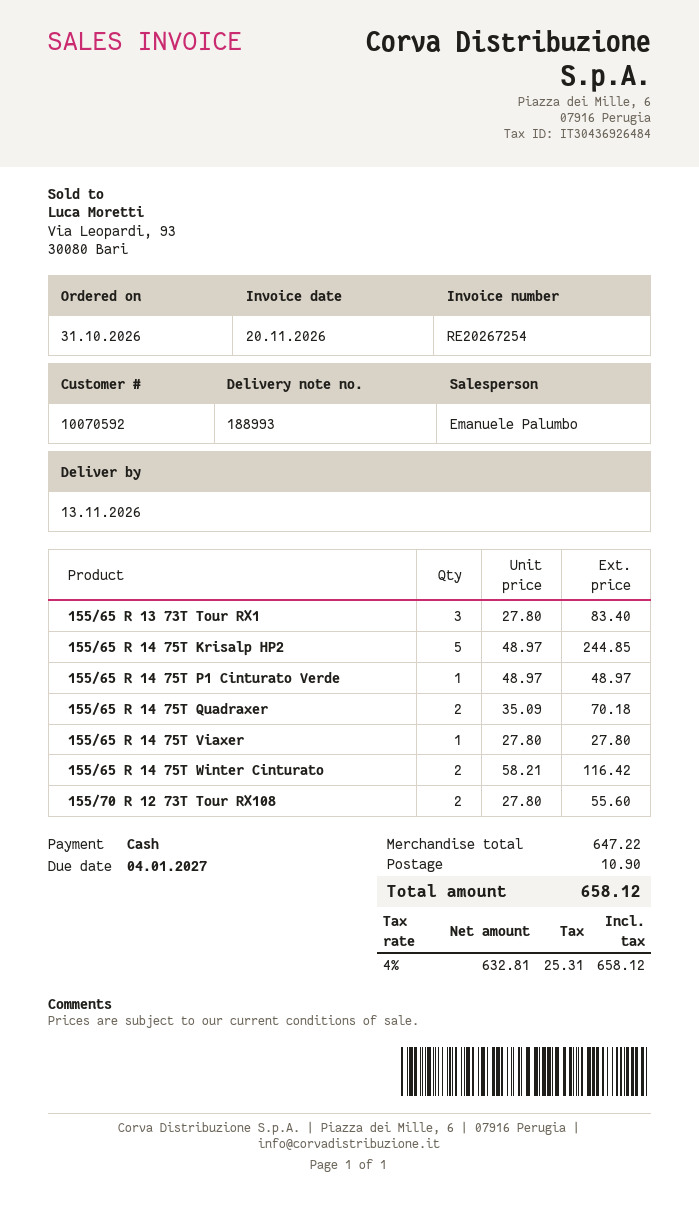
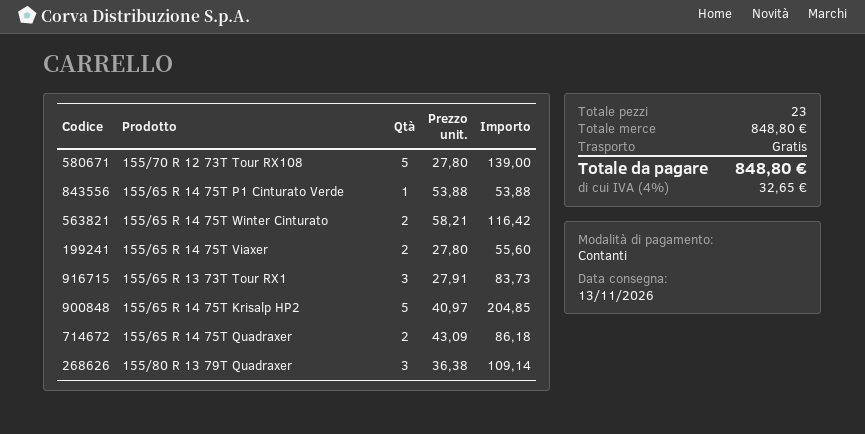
155/65 R 13 73T Tour RX1: 3 x 27.80 = 83.40 -> 3 x 27.91 = 83.73
155/65 R 14 75T Krisalp HP2: 5 x 48.97 = 244.85 -> 5 x 40.97 = 204.85
155/65 R 14 75T P1 Cinturato Verde: 1 x 48.97 = 48.97 -> 1 x 53.88 = 53.88
155/65 R 14 75T Quadraxer: 2 x 35.09 = 70.18 -> 2 x 43.09 = 86.18
155/65 R 14 75T Viaxer: 1 x 27.80 = 27.80 -> 2 x 27.80 = 55.60
155/70 R 12 73T Tour RX108: 2 x 27.80 = 55.60 -> 5 x 27.80 = 139.00
155/80 R 13 79T Quadraxer: none -> 3 x 36.38 = 109.14
subtotal: 647.22 -> 848.80
shipping: 10.90 -> 0.00
tax: 4% = 25.31 -> 4% = 32.65
total: 658.12 -> 848.80

